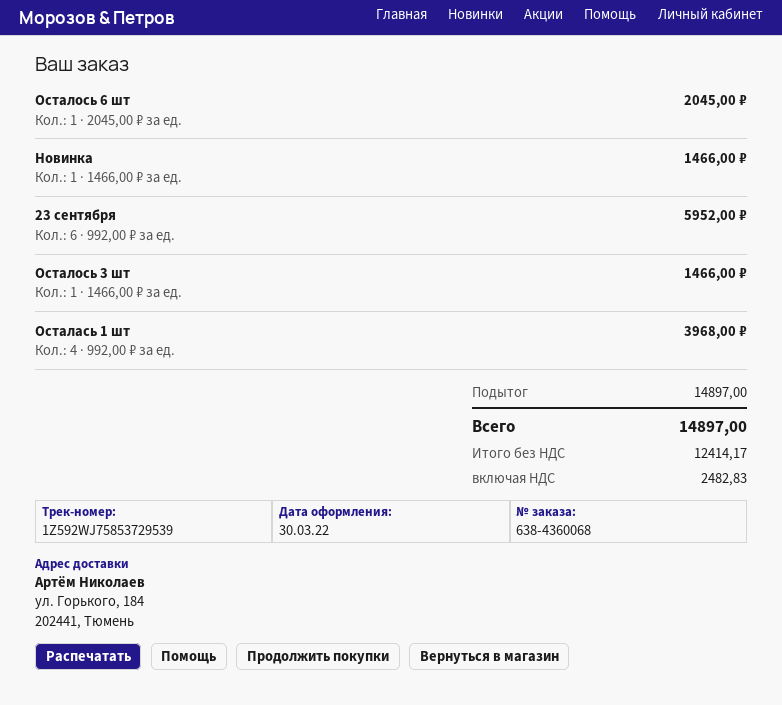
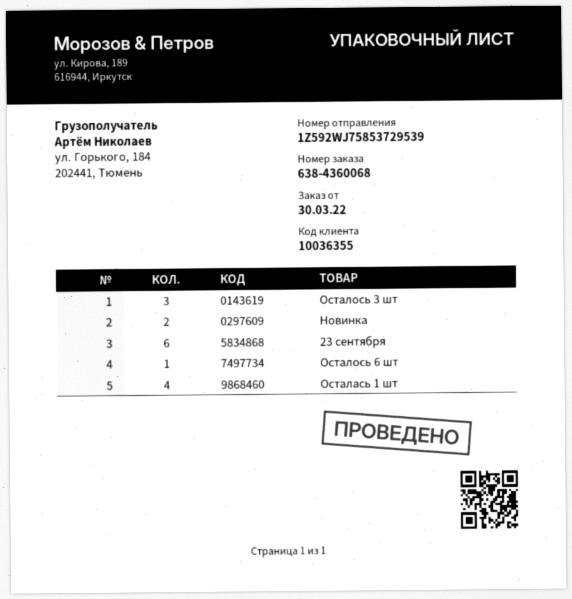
Новинка: 1 -> 2
Осталось 3 шт: 1 -> 3

